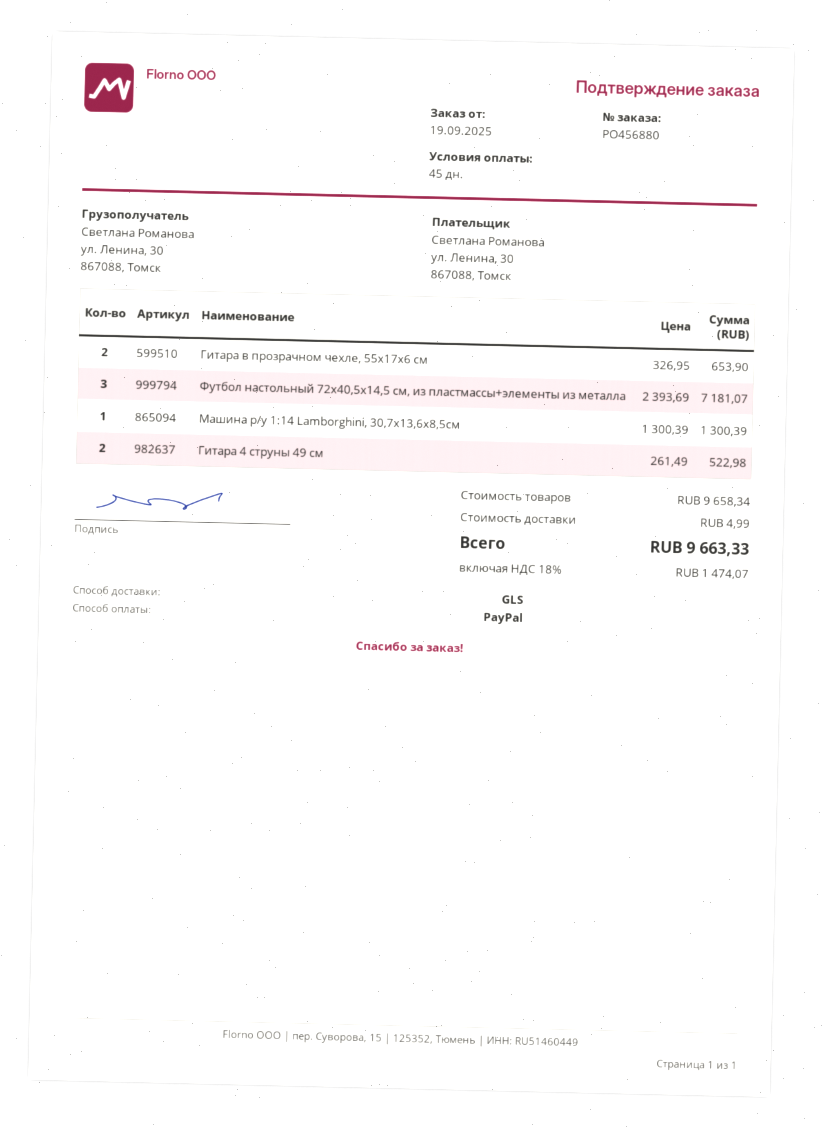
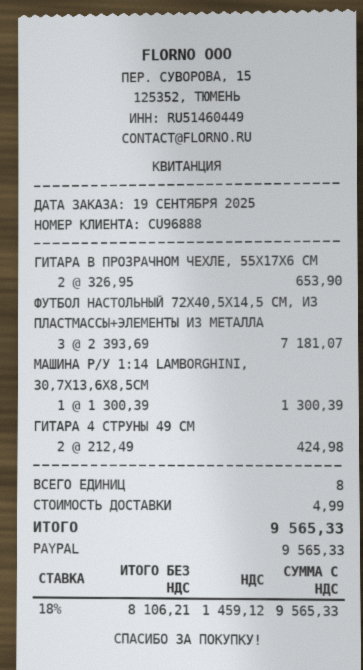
Гитара 4 струны 49 см: 2 x 261.49 = 522.98 -> 2 x 212.49 = 424.98
tax: 18% = 1474.07 -> 18% = 1459.12
total: 9663.33 -> 9565.33

